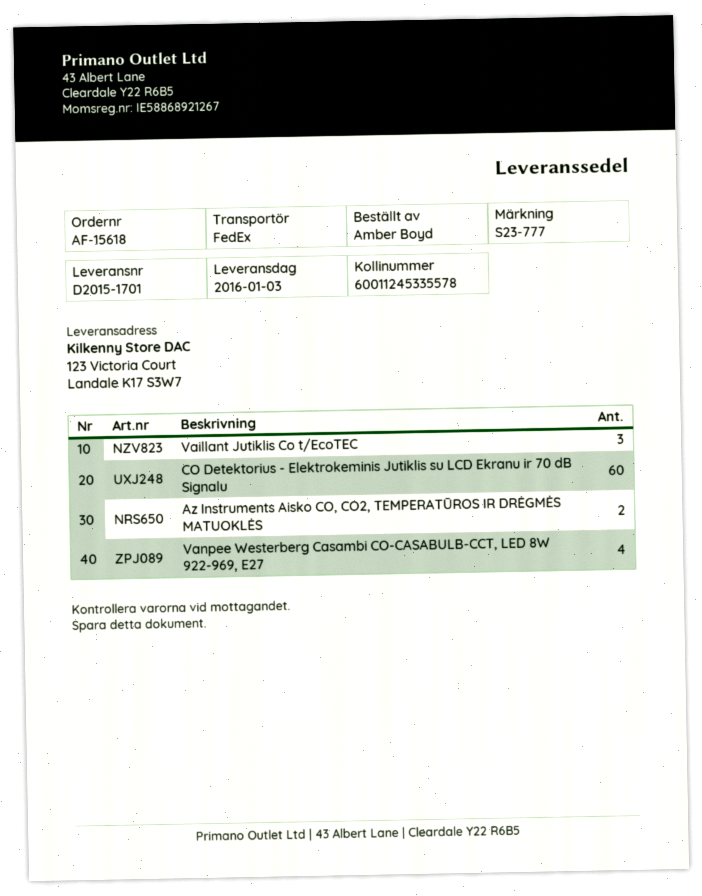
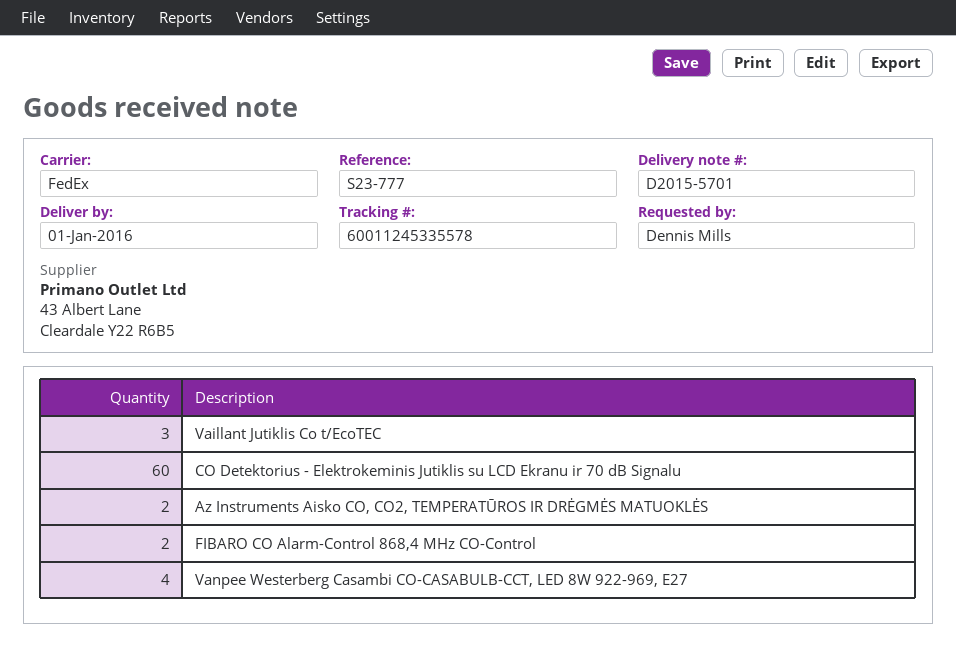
delivery note number: D2015-1701 -> D2015-5701
delivery date: 2016-01-03 -> 2016-01-01
ordered by: Amber Boyd -> Dennis Mills
FIBARO CO Alarm-Control 868,4 MHz CO-Control: none -> 2

